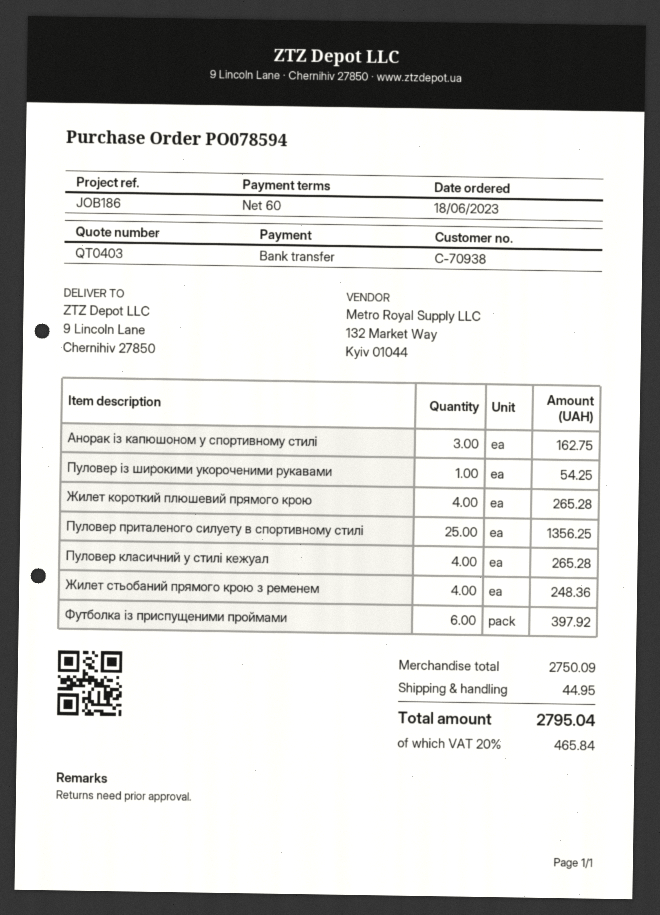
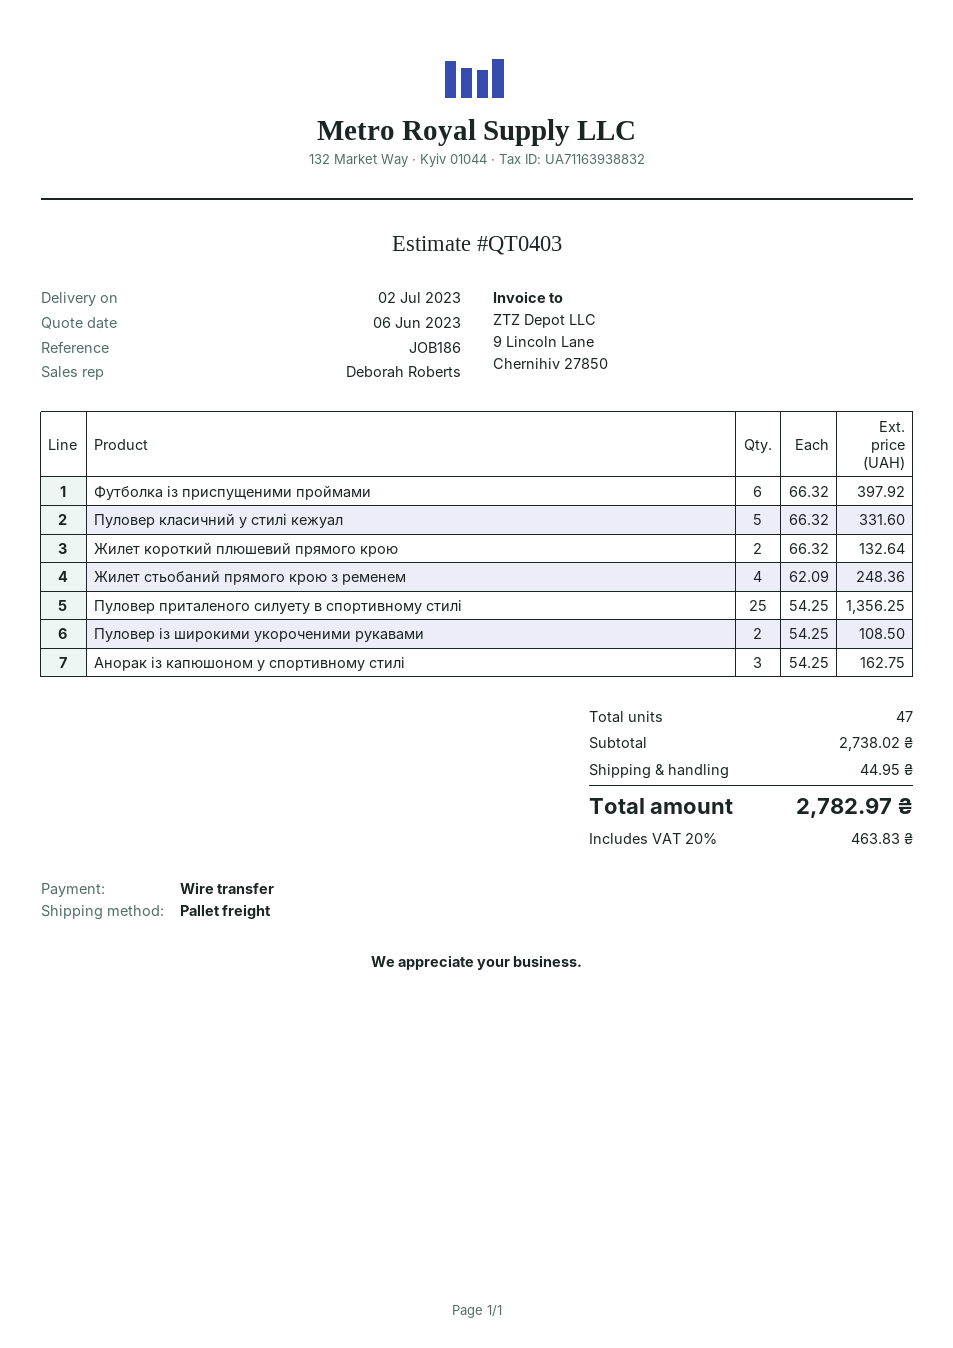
Пуловер із широкими укороченими рукавами: 1 for 54.25 -> 2 for 108.50
Жилет короткий плюшевий прямого крою: 4 for 265.28 -> 2 for 132.64
Пуловер класичний у стилі кежуал: 4 for 265.28 -> 5 for 331.60
subtotal: 2750.09 -> 2738.02
tax: 20% = 465.84 -> 20% = 463.83
total: 2795.04 -> 2782.97

